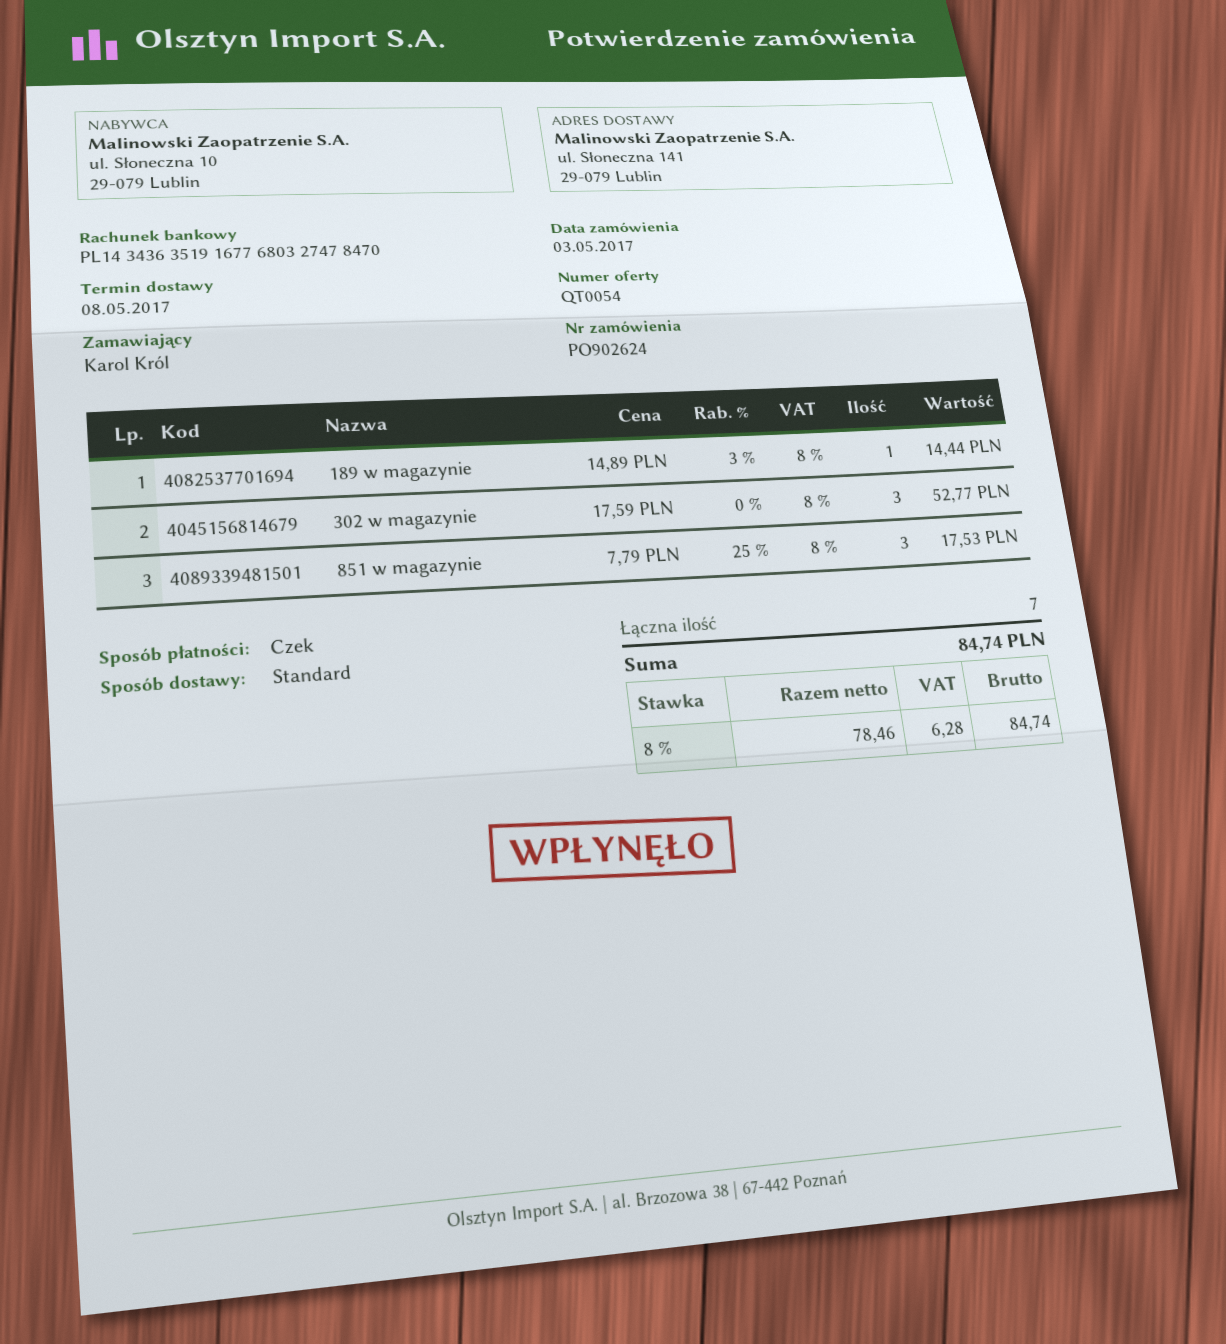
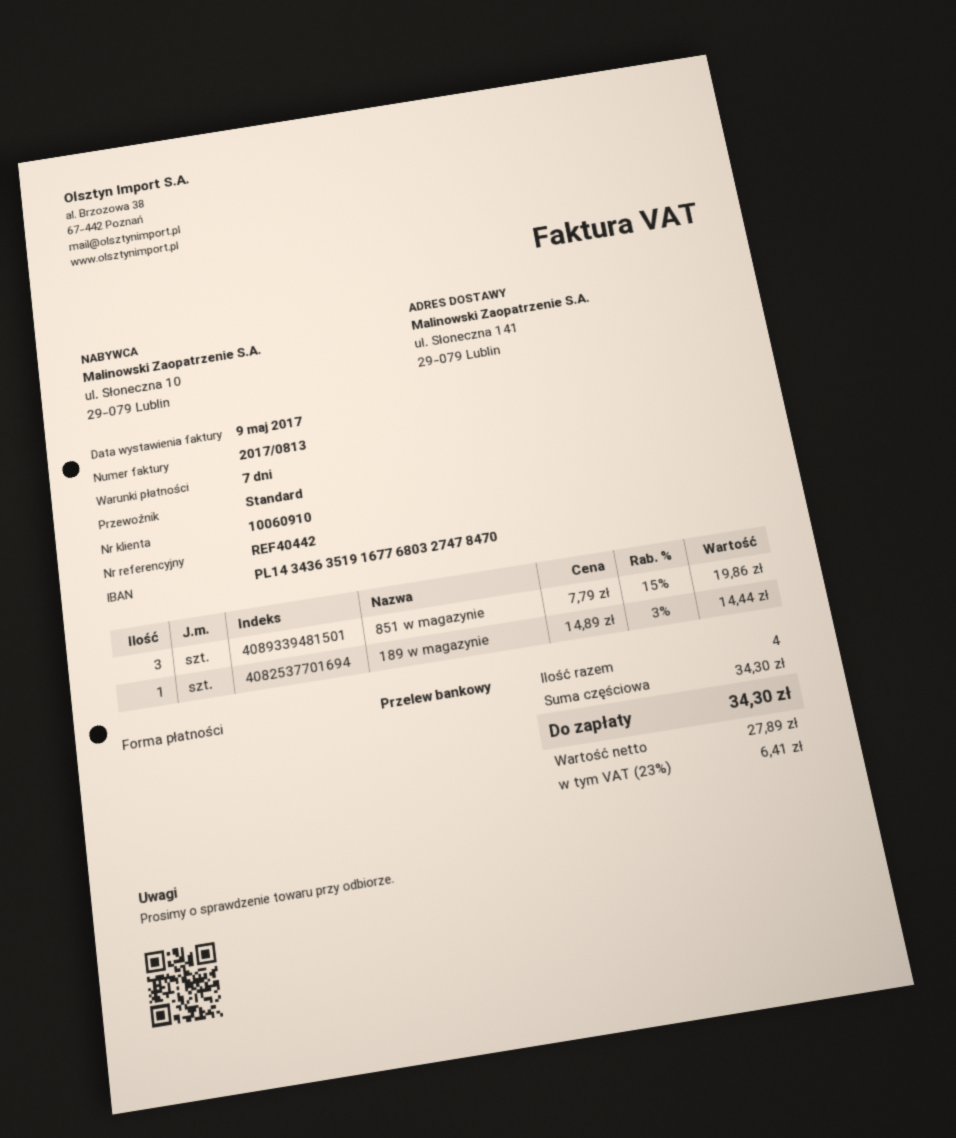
payment method: cheque -> bank transfer
302 w magazynie: 3 x 17.59 = 52.77 -> none
851 w magazynie: 3 x 7.79 - 25% = 17.53 -> 3 x 7.79 - 15% = 19.86
total quantity: 7 -> 4
net: 78.46 -> 27.89
tax: 8% = 6.28 -> 23% = 6.41
total: 84.74 -> 34.30

